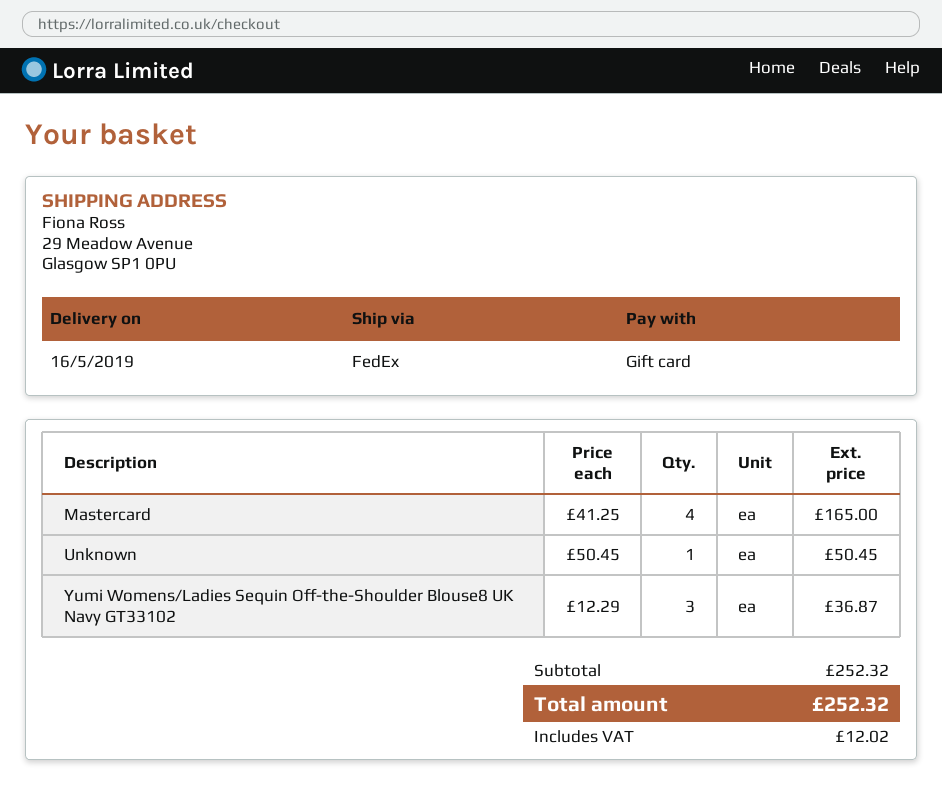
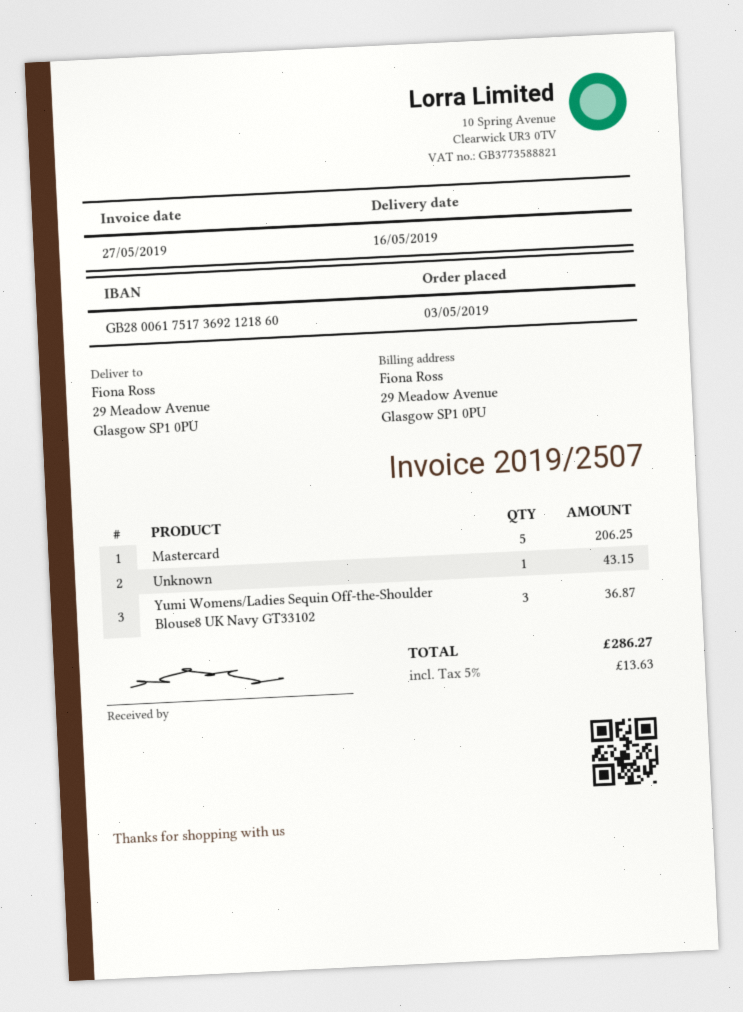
Mastercard: 4 for 165.00 -> 5 for 206.25
Unknown: 1 for 50.45 -> 1 for 43.15
tax: 12.02 -> 13.63
total: 252.32 -> 286.27

